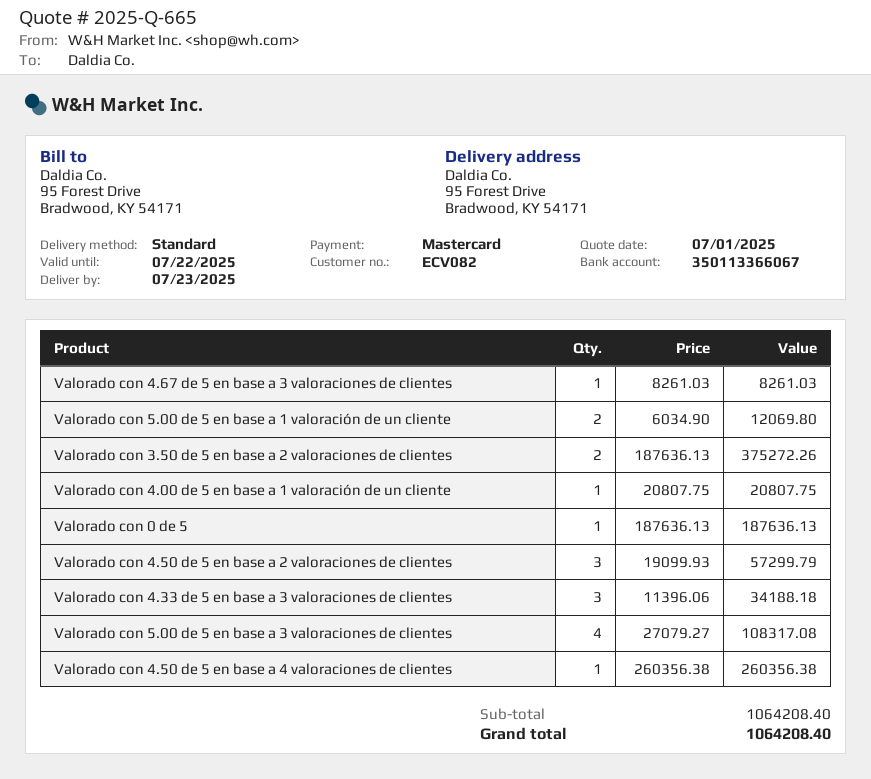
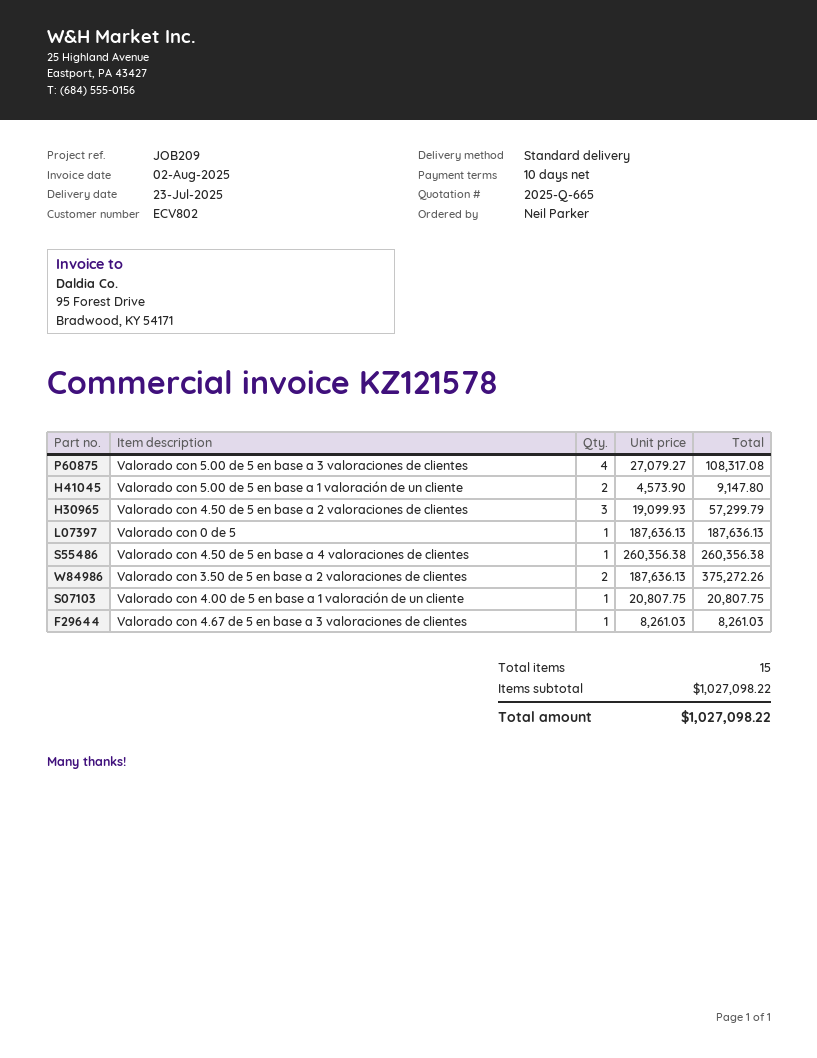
customer number: ECV082 -> ECV802
Valorado con 5.00 de 5 en base a 1 valoración de un cliente: 2 x 6034.90 = 12069.80 -> 2 x 4573.90 = 9147.80
Valorado con 4.33 de 5 en base a 3 valoraciones de clientes: 3 x 11396.06 = 34188.18 -> none
subtotal: 1064208.40 -> 1027098.22
total: 1064208.40 -> 1027098.22

